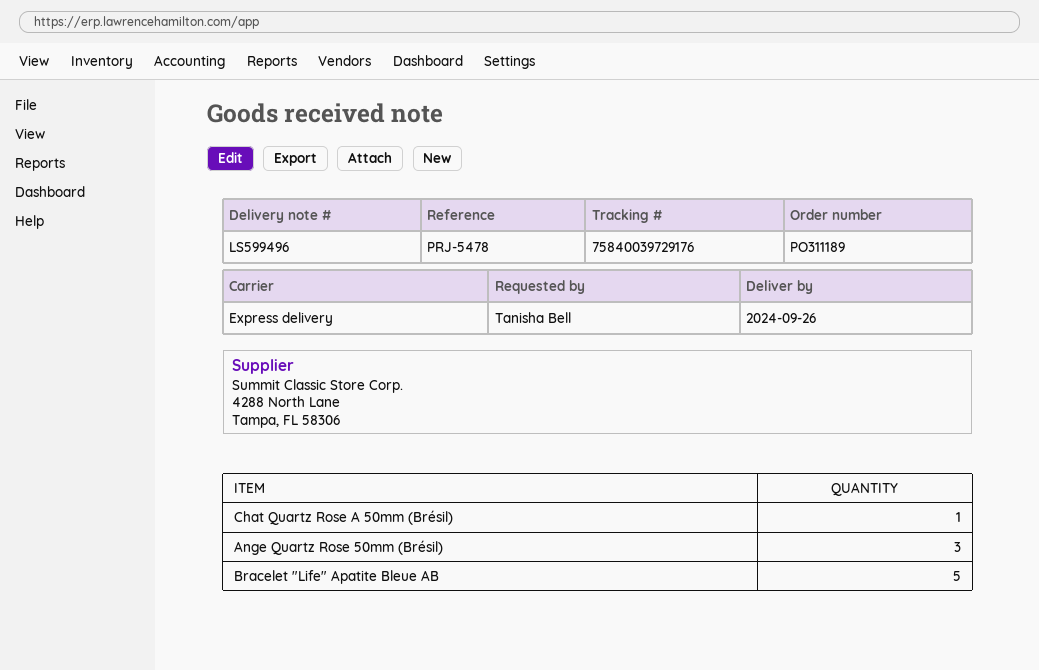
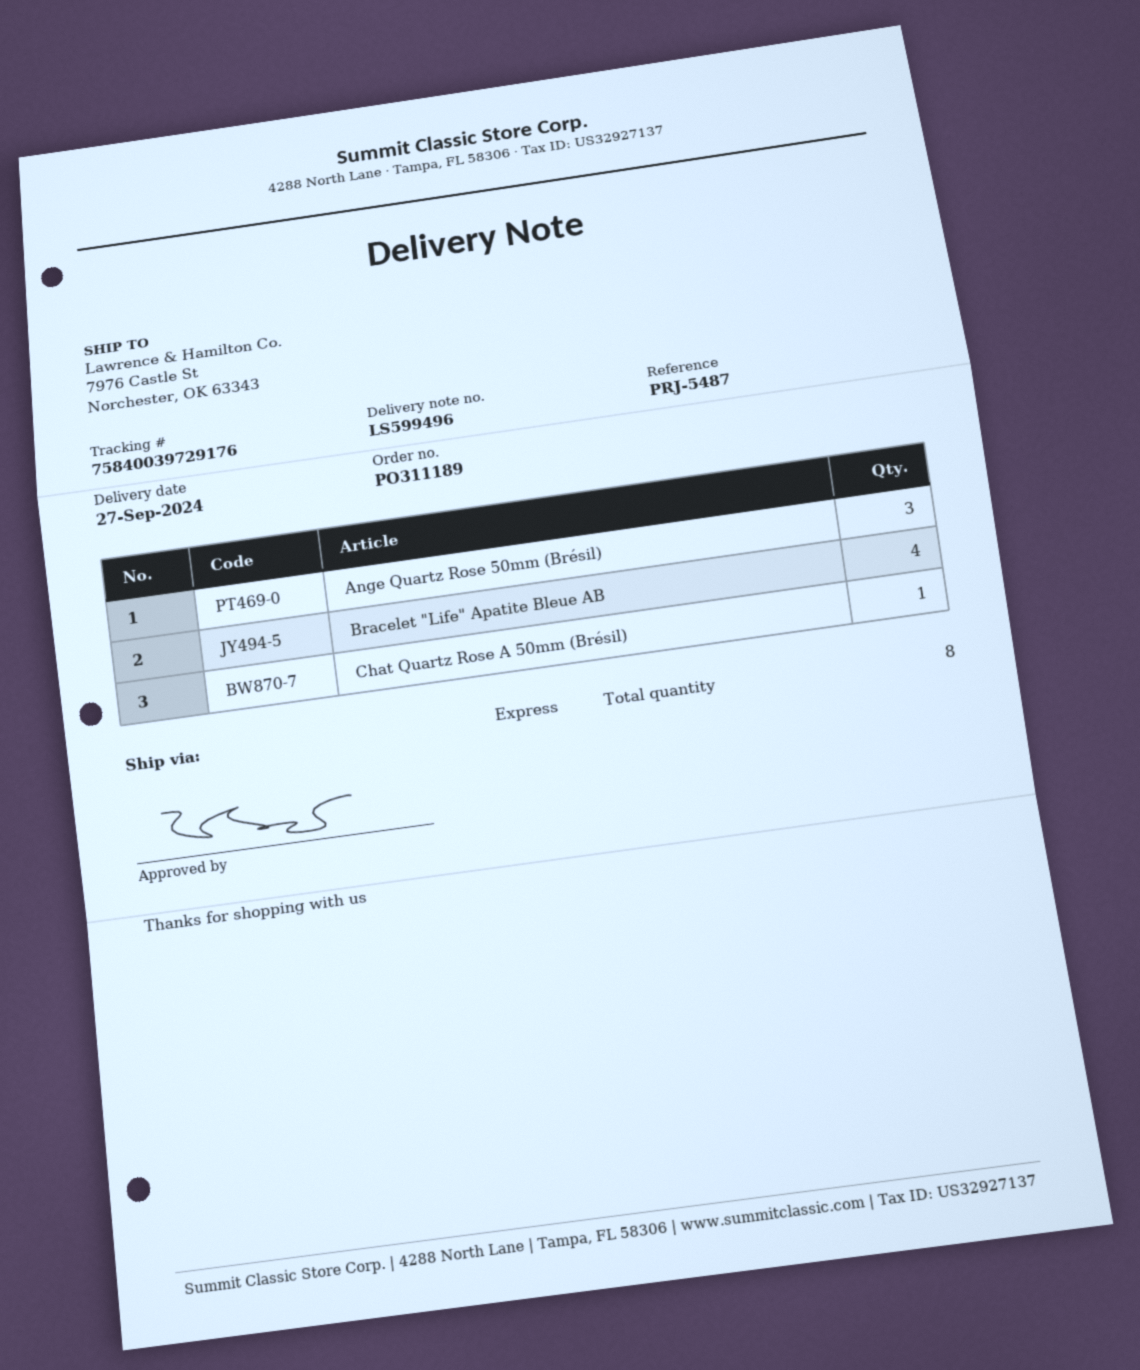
delivery date: 2024-09-26 -> 2024-09-27
reference: PRJ-5478 -> PRJ-5487
Bracelet "Life" Apatite Bleue AB: 5 -> 4

